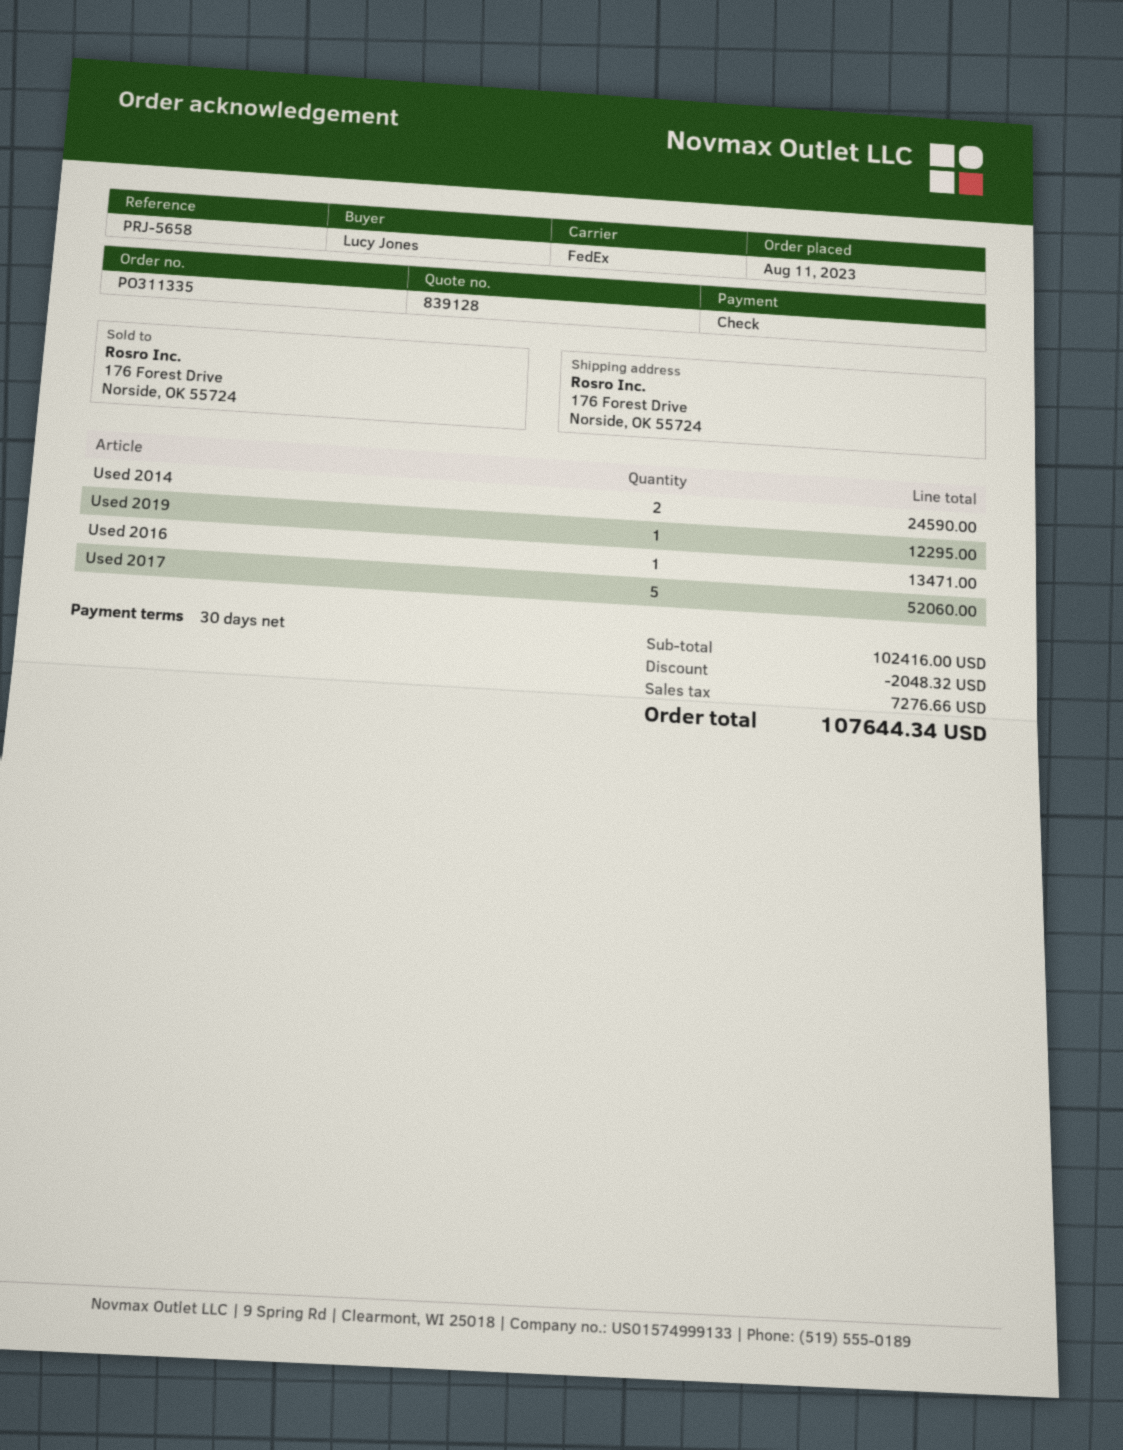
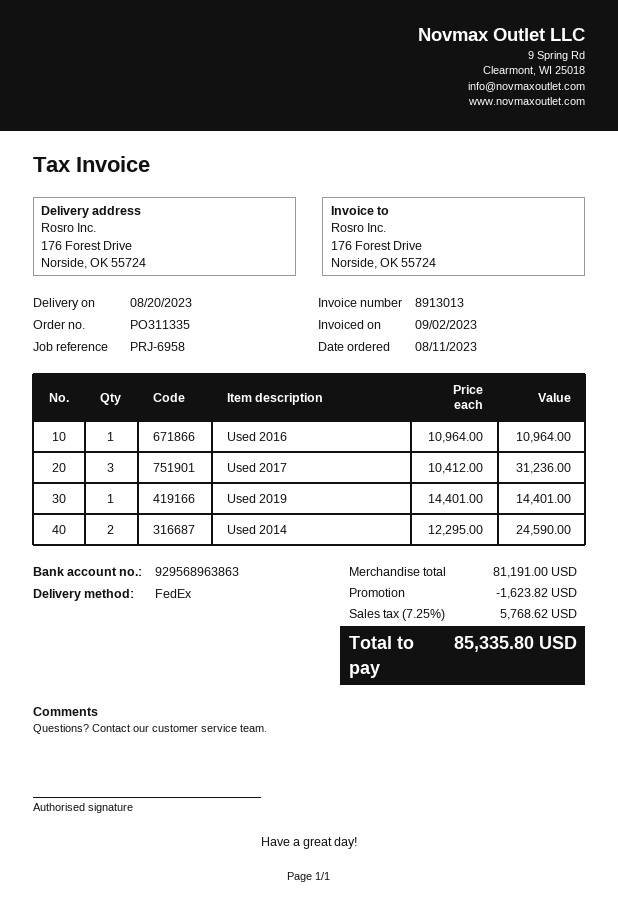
reference: PRJ-5658 -> PRJ-6958
Used 2019: 1 for 12295.00 -> 1 for 14401.00
Used 2016: 1 for 13471.00 -> 1 for 10964.00
Used 2017: 5 for 52060.00 -> 3 for 31236.00
subtotal: 102416.00 -> 81191.00
discount: 2048.32 -> 1623.82
tax: 7276.66 -> 5768.62
total: 107644.34 -> 85335.80

